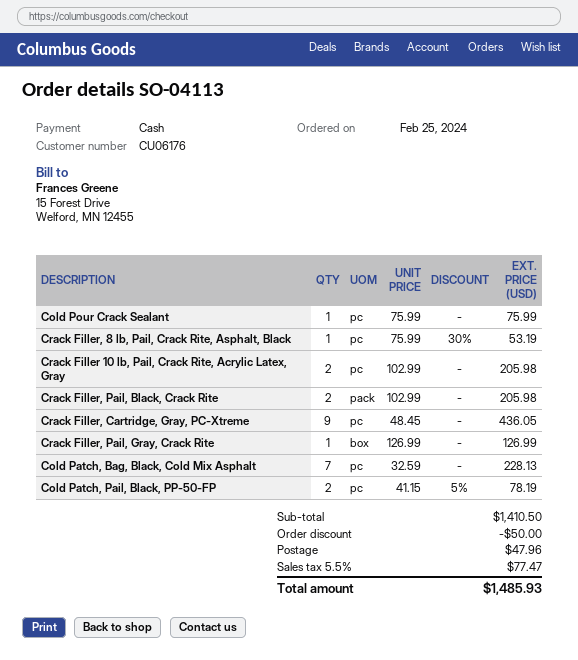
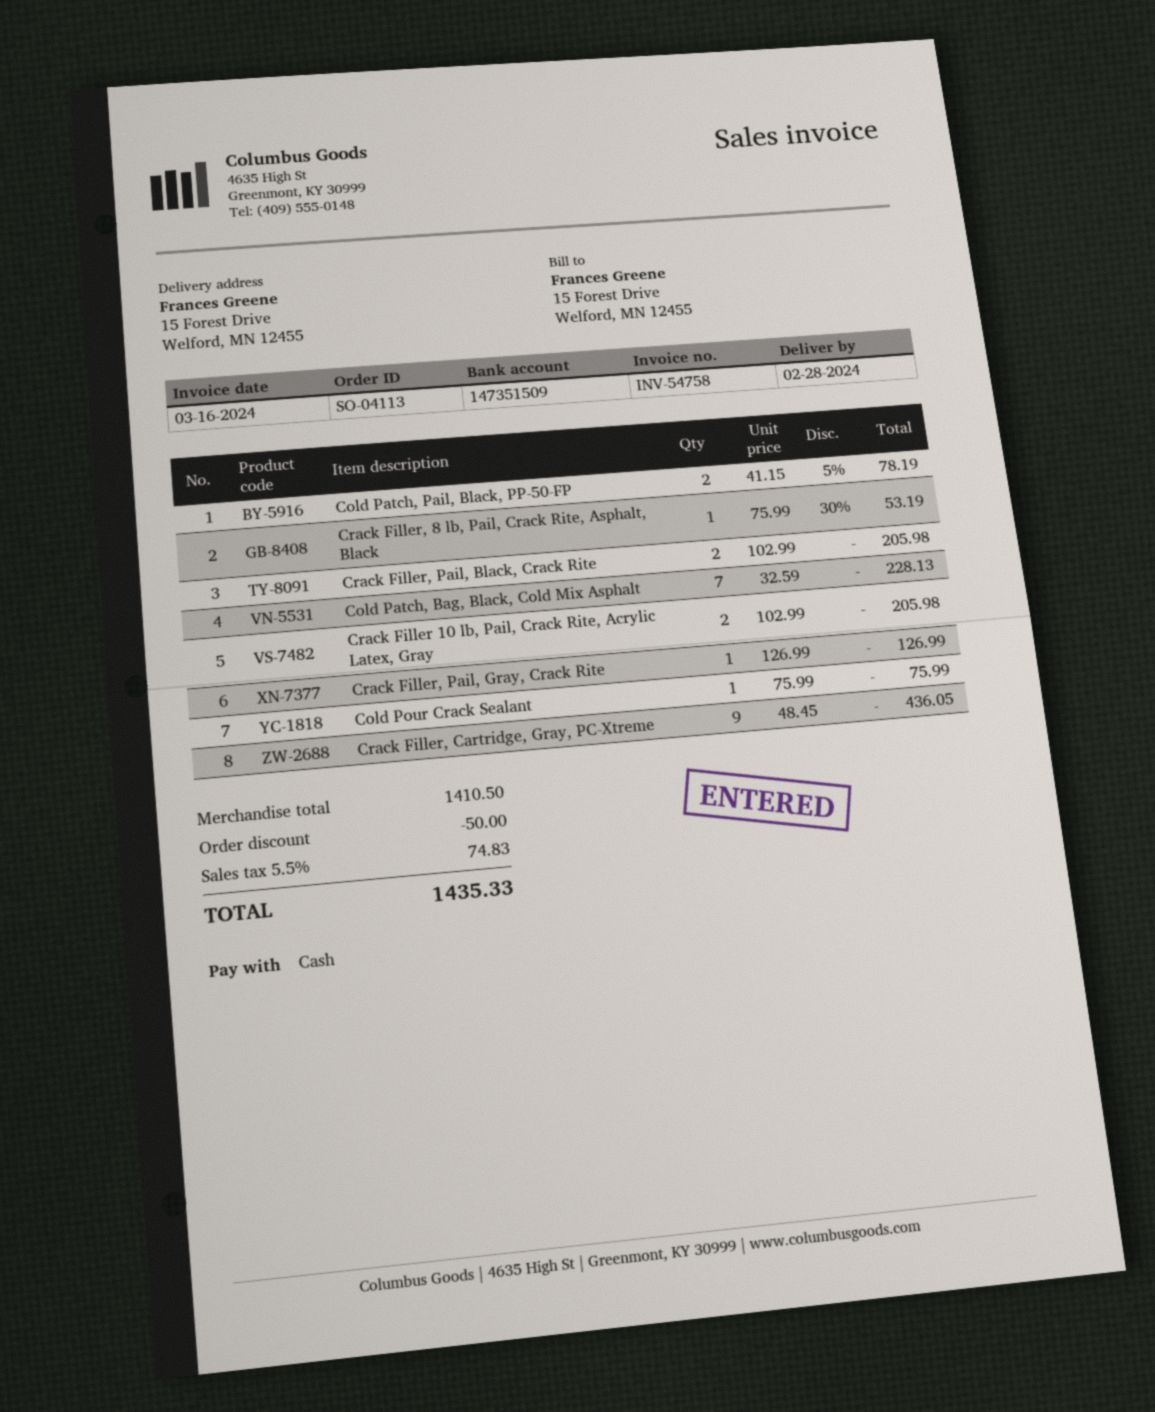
shipping: 47.96 -> none
tax: 5.5% = 77.47 -> 5.5% = 74.83
total: 1485.93 -> 1435.33

